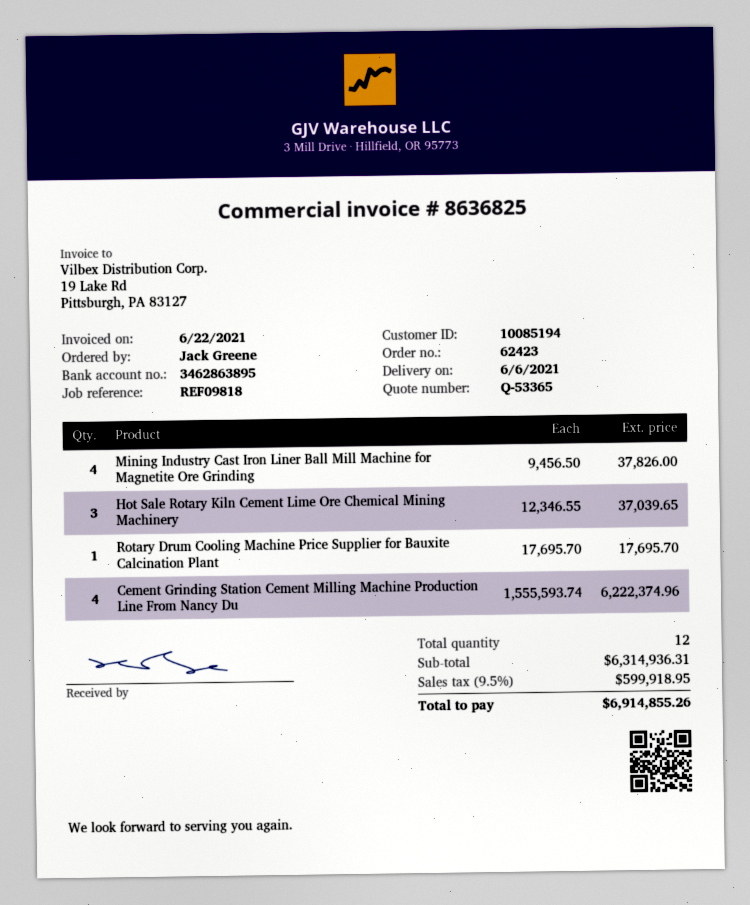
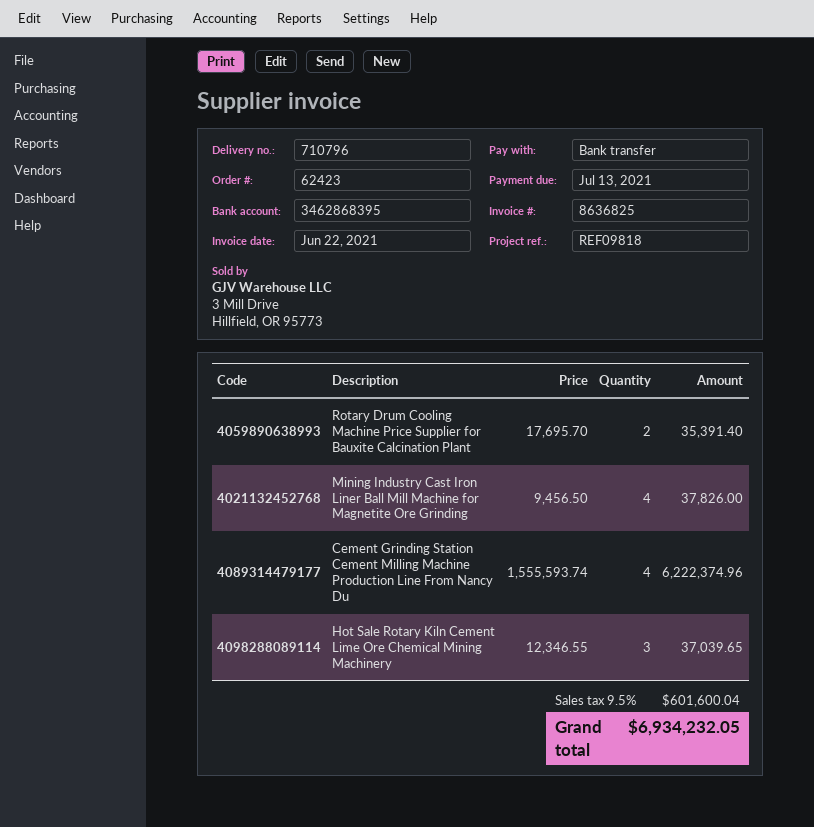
bank account: 3462863895 -> 3462868395
Rotary Drum Cooling Machine Price Supplier for Bauxite Calcination Plant: 1 x 17695.70 = 17695.70 -> 2 x 17695.70 = 35391.40
tax: 9.5% = 599918.95 -> 9.5% = 601600.04
total: 6914855.26 -> 6934232.05

